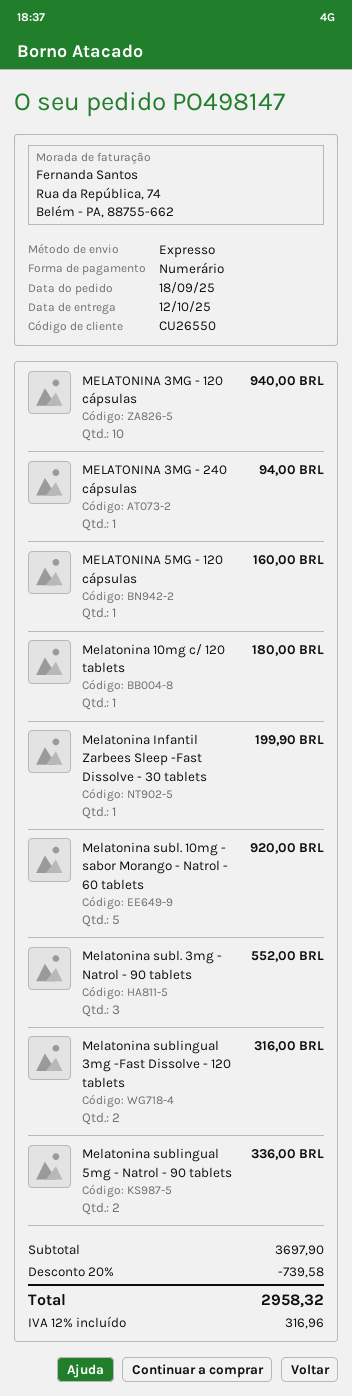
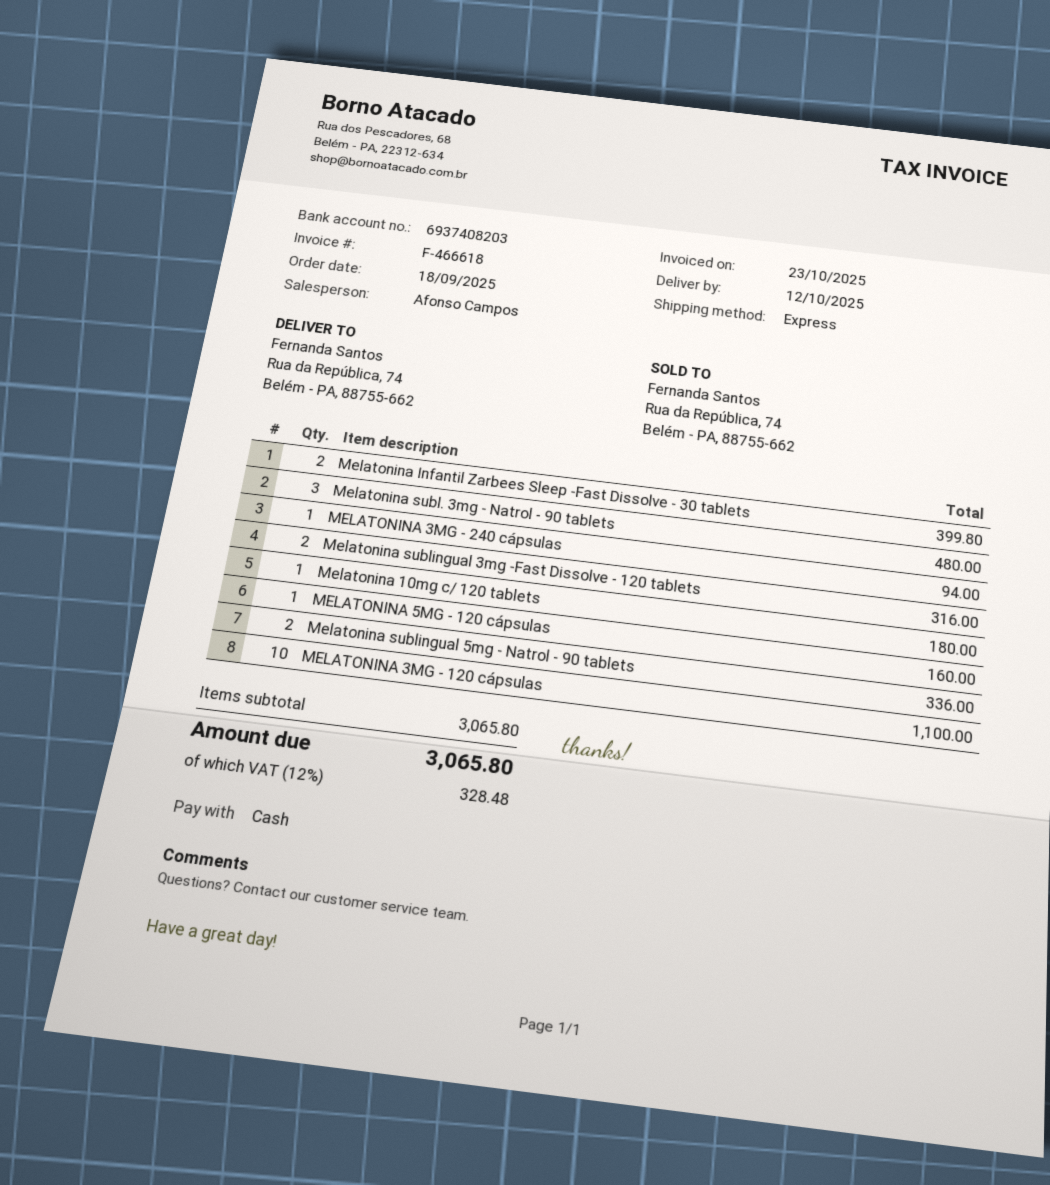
MELATONINA 3MG - 120 cápsulas: 10 for 940.00 -> 10 for 1100.00
Melatonina Infantil Zarbees Sleep -Fast Dissolve - 30 tablets: 1 for 199.90 -> 2 for 399.80
Melatonina subl. 10mg - sabor Morango - Natrol - 60 tablets: 5 for 920.00 -> none
Melatonina subl. 3mg - Natrol - 90 tablets: 3 for 552.00 -> 3 for 480.00
subtotal: 3697.90 -> 3065.80
discount: 20% = 739.58 -> none
tax: 12% = 316.96 -> 12% = 328.48
total: 2958.32 -> 3065.80

